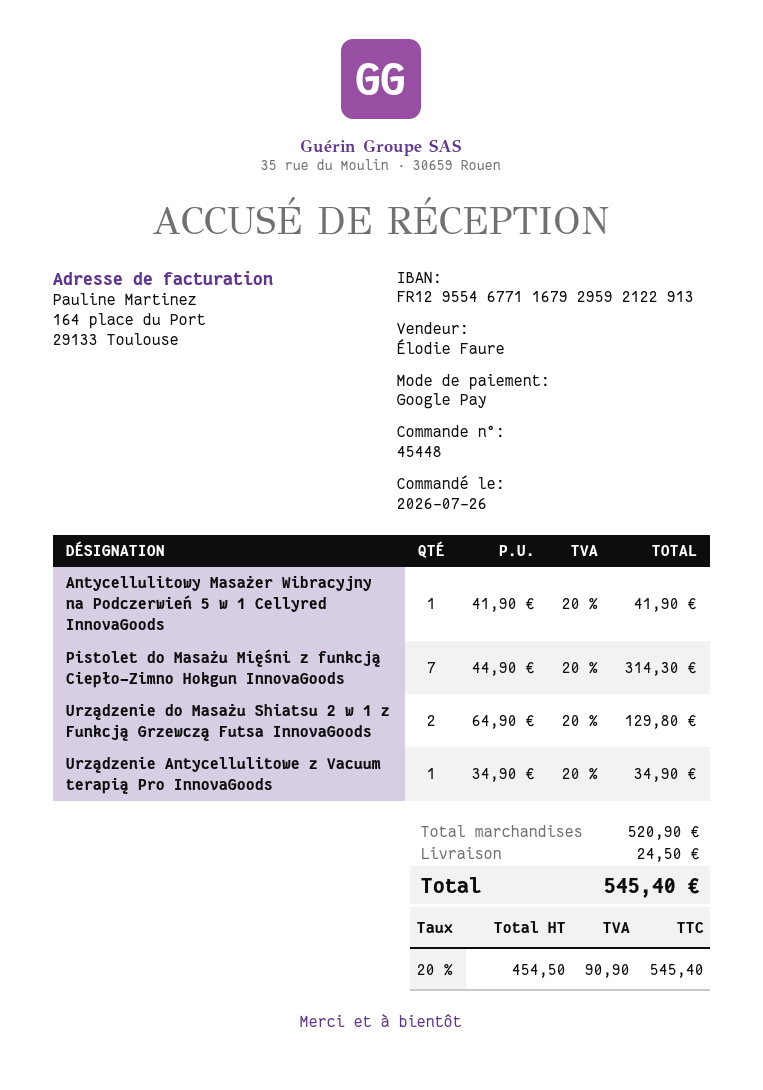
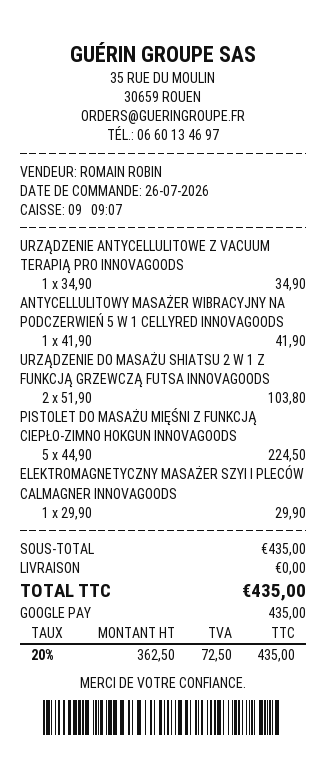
sales rep: Élodie Faure -> ROMAIN ROBIN
Pistolet do Masażu Mięśni z funkcją Ciepło-Zimno Hokgun InnovaGoods: 7 x 44.90 = 314.30 -> 5 x 44.90 = 224.50
Urządzenie do Masażu Shiatsu 2 w 1 z Funkcją Grzewczą Futsa InnovaGoods: 2 x 64.90 = 129.80 -> 2 x 51.90 = 103.80
ELEKTROMAGNETYCZNY MASAŻER SZYI I PLECÓW CALMAGNER INNOVAGOODS: none -> 1 x 29.90 = 29.90
subtotal: 520.90 -> 435.00
shipping: 24.50 -> 0.00
net: 454.50 -> 362.50
tax: 20% = 90.90 -> 20% = 72.50
total: 545.40 -> 435.00

